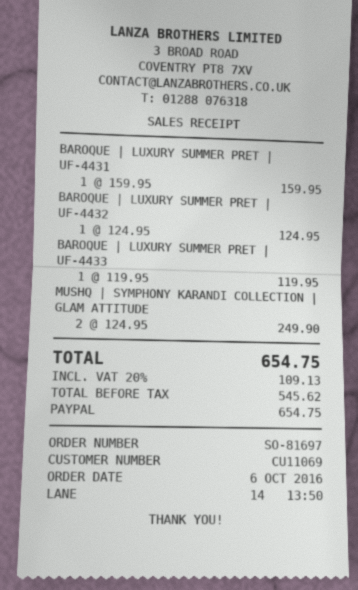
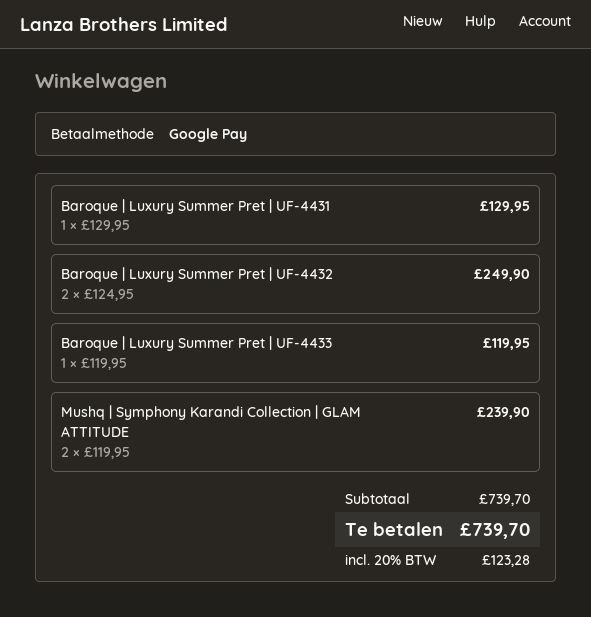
payment method: PayPal -> Google Pay
BAROQUE | LUXURY SUMMER PRET | UF-4431: 1 x 159.95 = 159.95 -> 1 x 129.95 = 129.95
BAROQUE | LUXURY SUMMER PRET | UF-4432: 1 x 124.95 = 124.95 -> 2 x 124.95 = 249.90
MUSHQ | SYMPHONY KARANDI COLLECTION | GLAM ATTITUDE: 2 x 124.95 = 249.90 -> 2 x 119.95 = 239.90
tax: 20% = 109.13 -> 20% = 123.28
total: 654.75 -> 739.70

